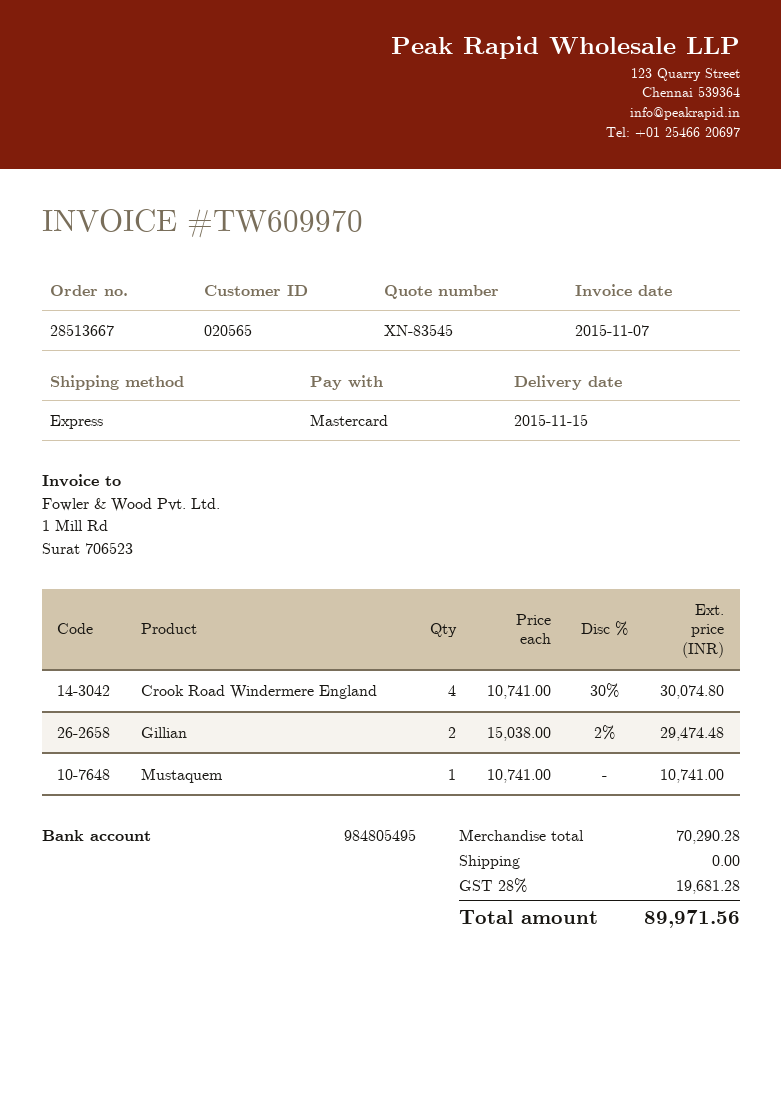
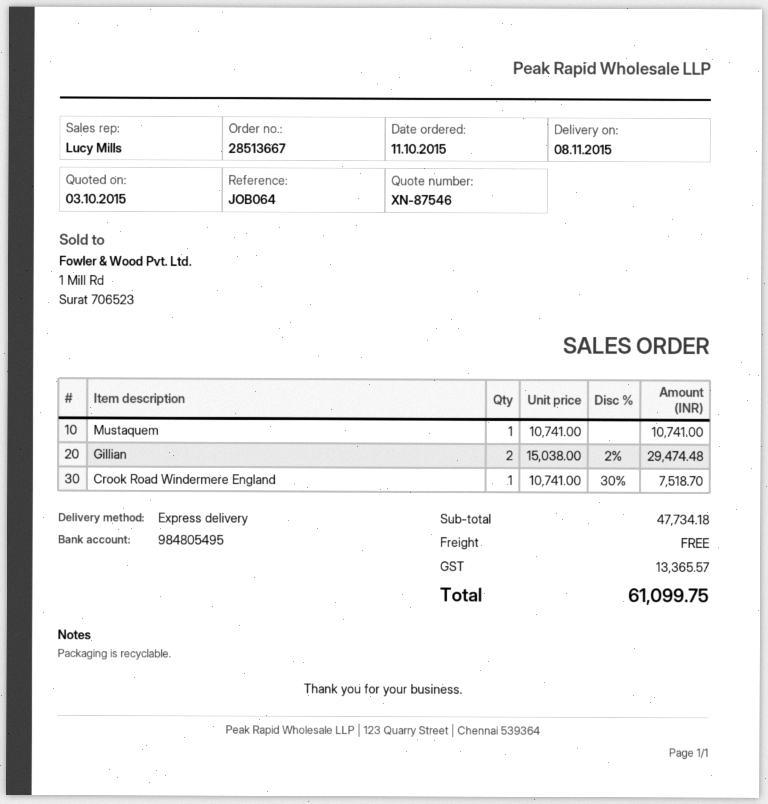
quote number: XN-83545 -> XN-87546
delivery date: 2015-11-15 -> 2015-11-08
Crook Road Windermere England: 4 x 10741.00 - 30% = 30074.80 -> 1 x 10741.00 - 30% = 7518.70
subtotal: 70290.28 -> 47734.18
tax: 19681.28 -> 13365.57
total: 89971.56 -> 61099.75

